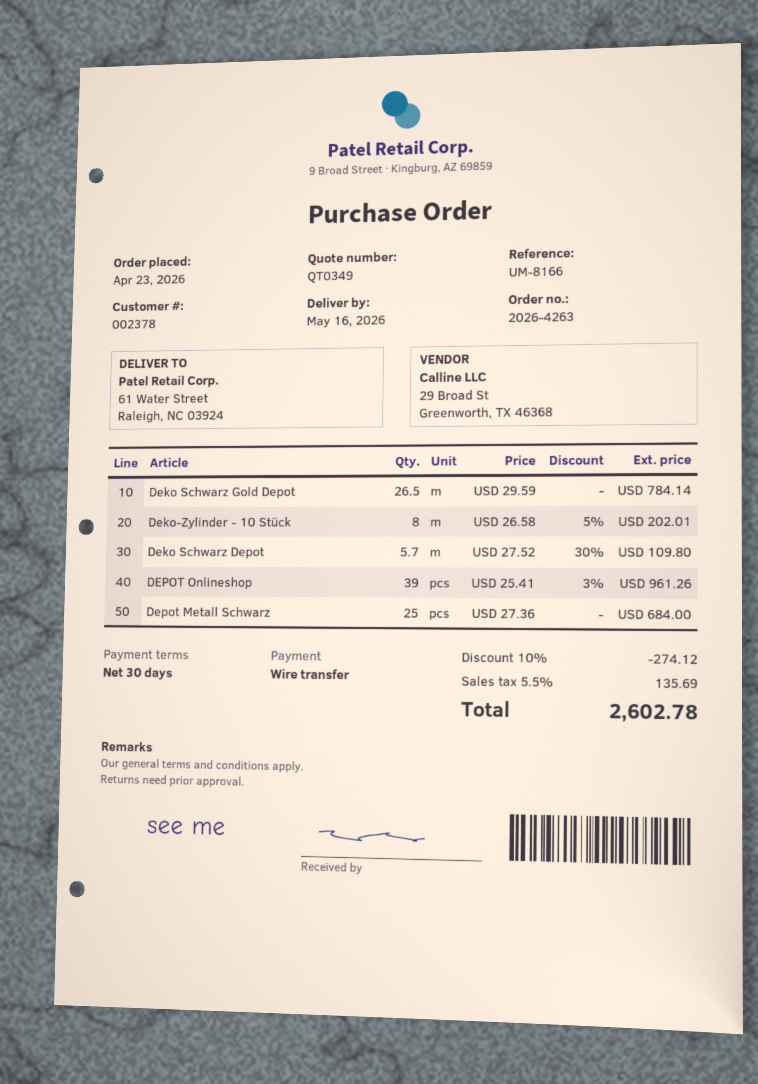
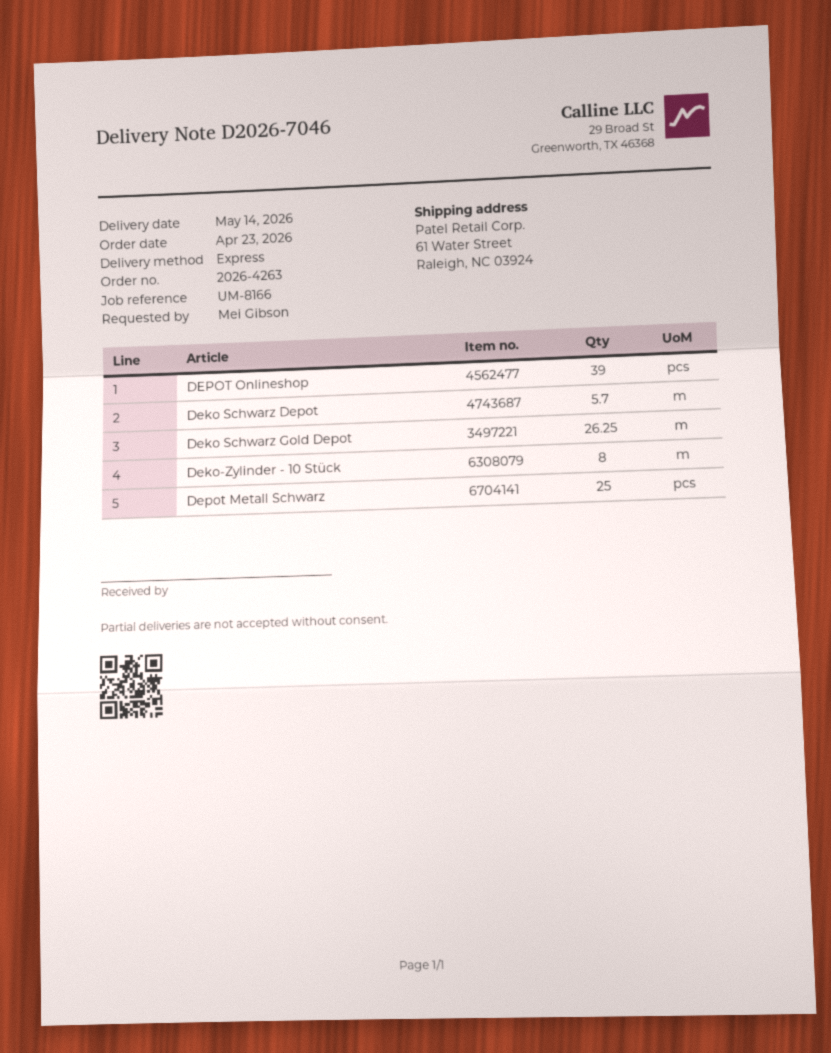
delivery date: 2026-05-16 -> 2026-05-14
Deko Schwarz Gold Depot: 26.5 -> 26.25

